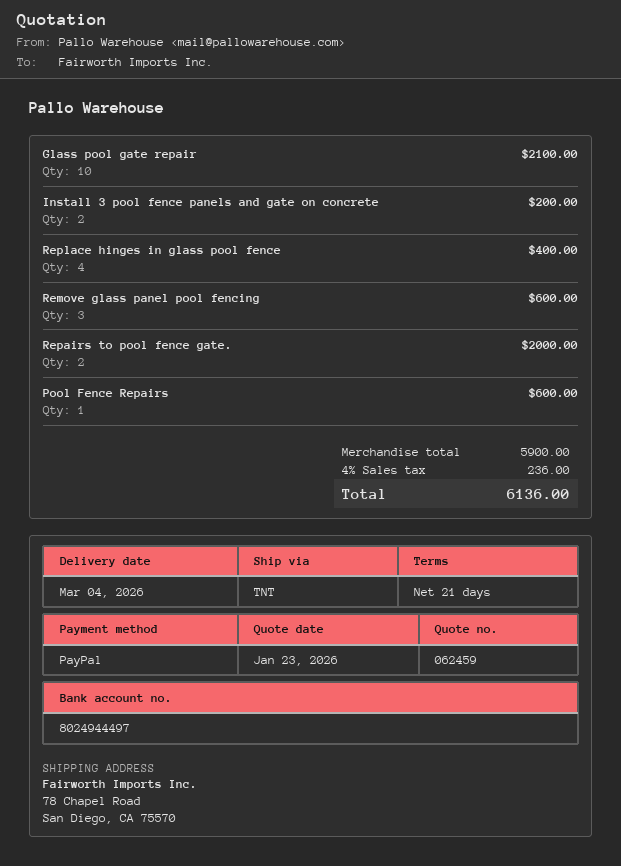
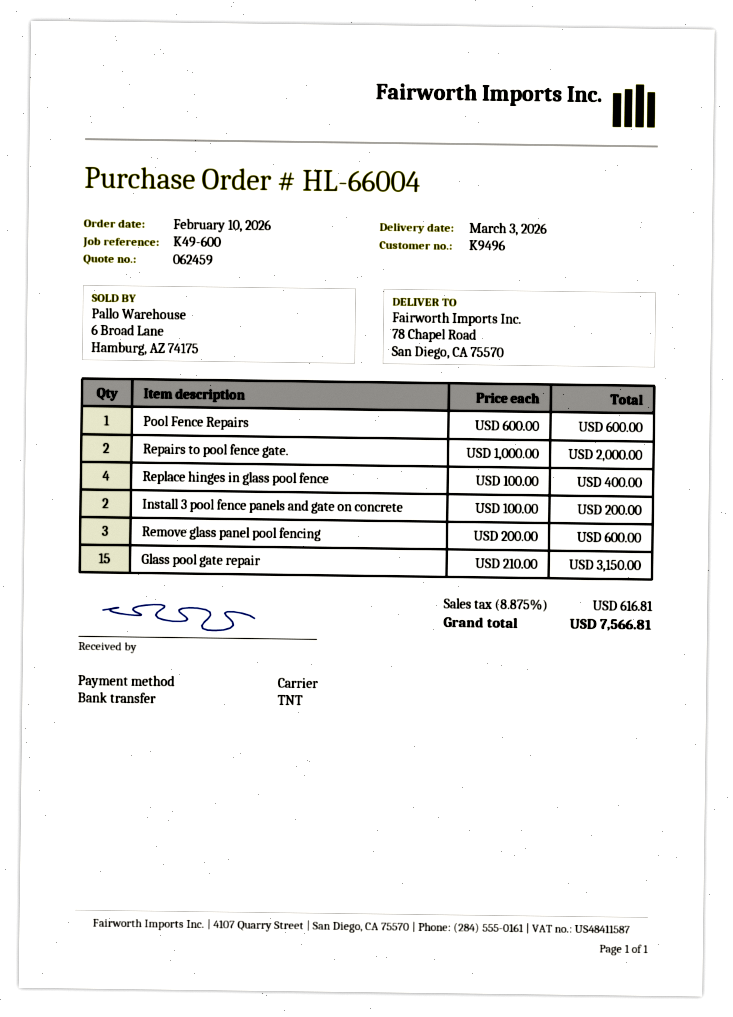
delivery date: 2026-03-04 -> 2026-03-03
payment method: PayPal -> bank transfer
Glass pool gate repair: 10 for 2100.00 -> 15 for 3150.00
tax: 4% = 236.00 -> 8.875% = 616.81
total: 6136.00 -> 7566.81

